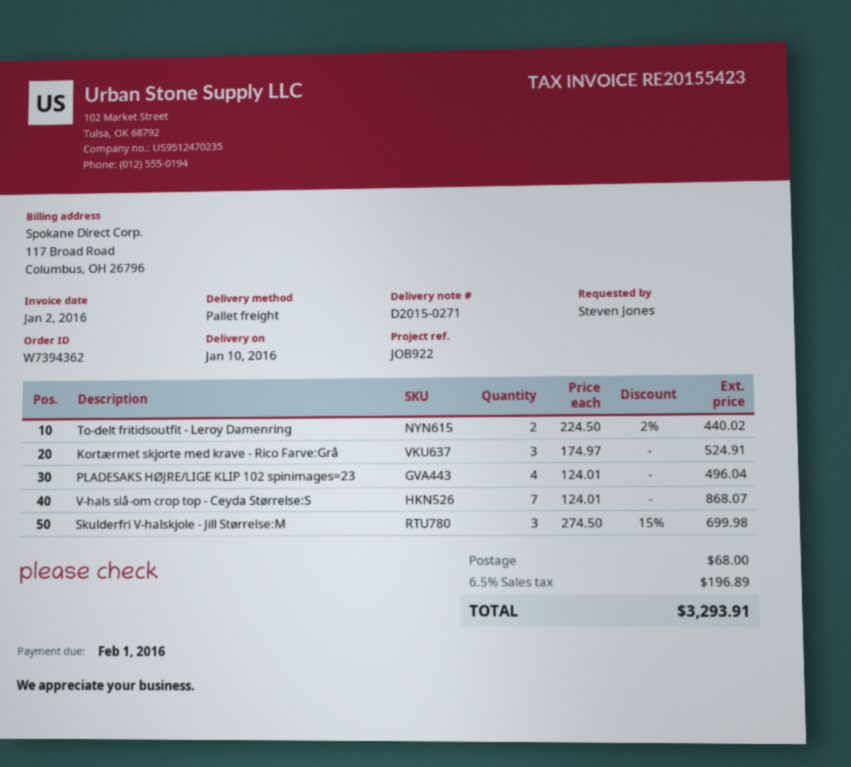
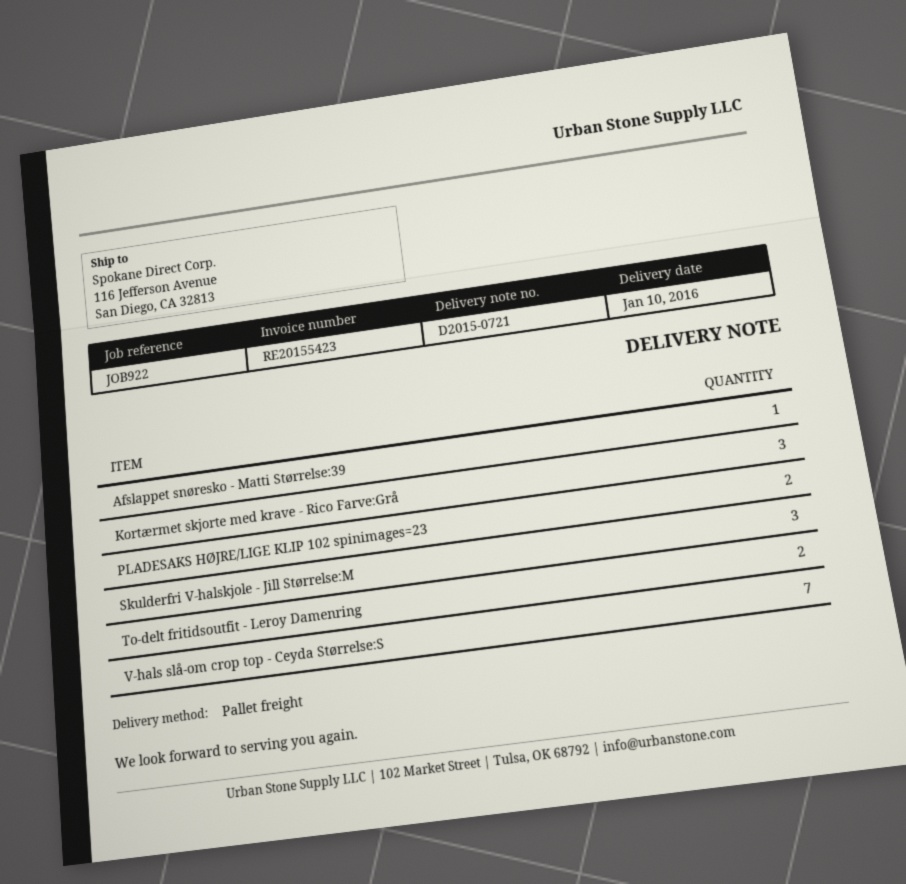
delivery note number: D2015-0271 -> D2015-0721
PLADESAKS HØJRE/LIGE KLIP 102 spinimages=23: 4 -> 2
Afslappet snøresko - Matti Størrelse:39: none -> 1

